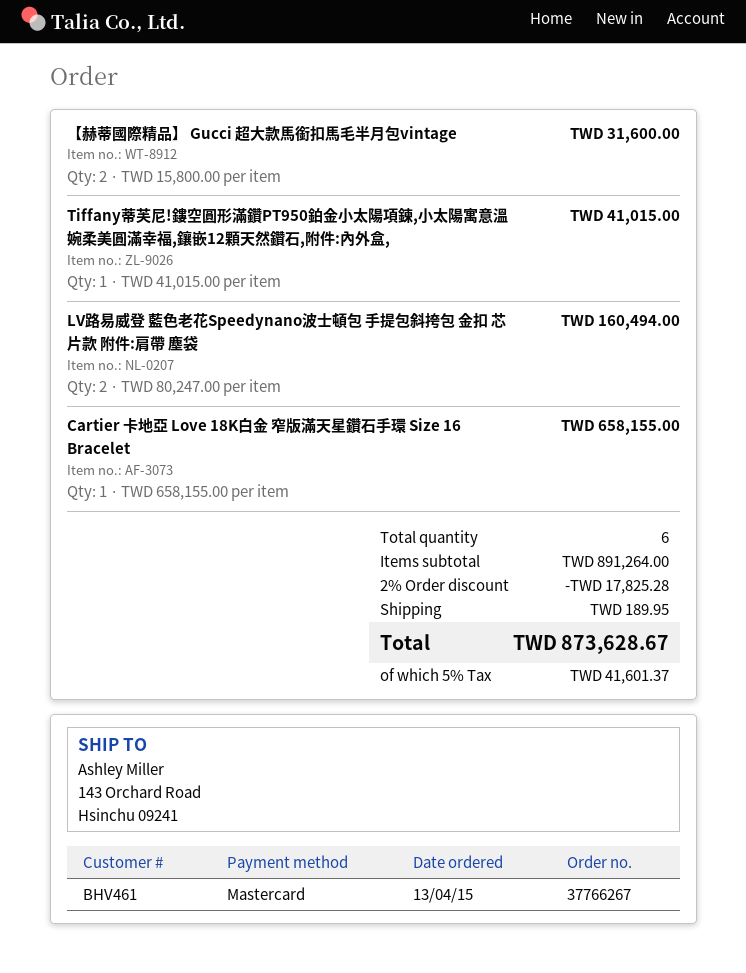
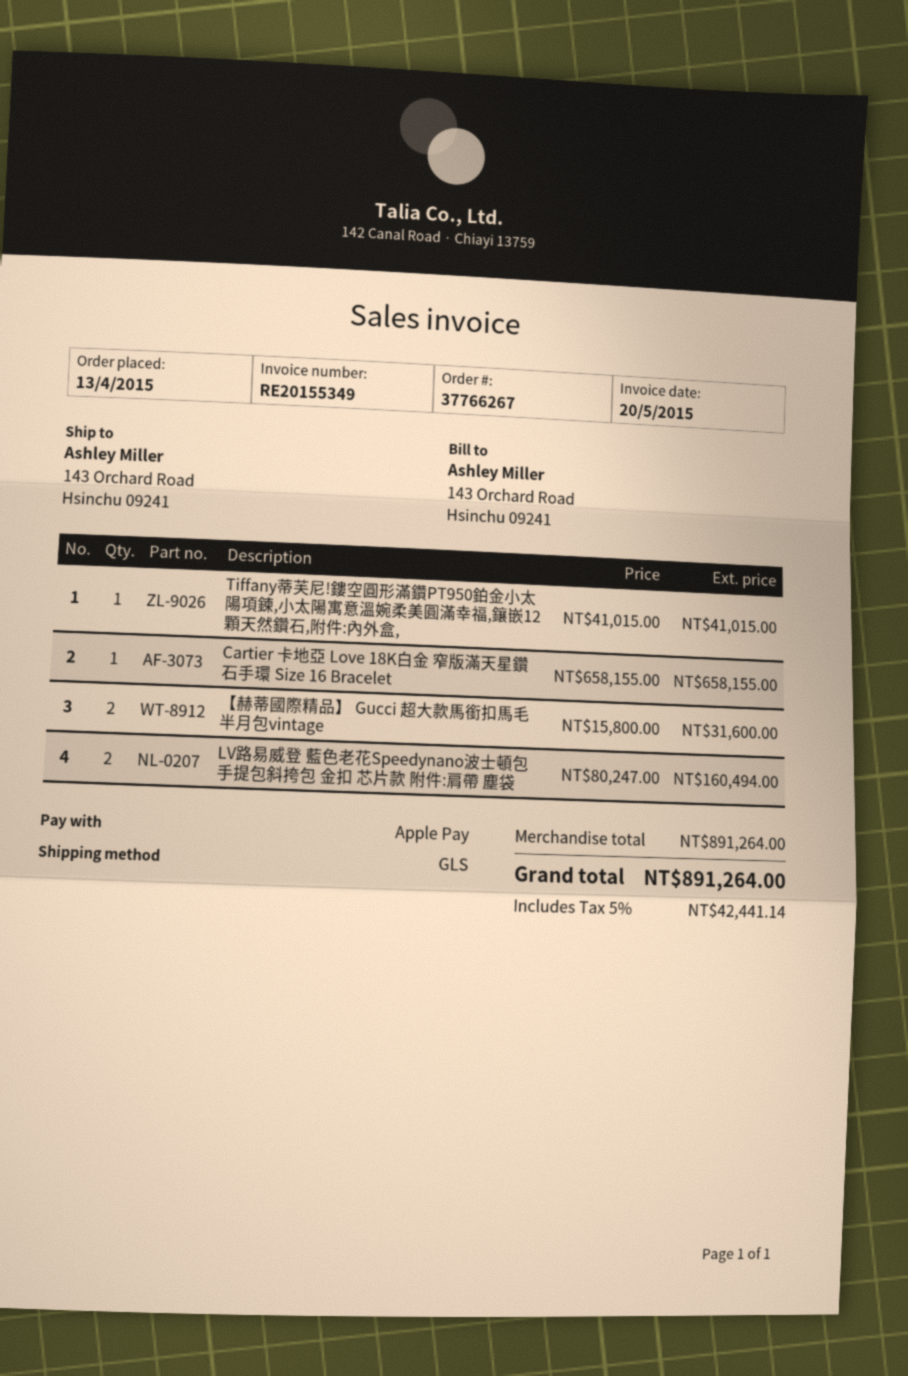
payment method: Mastercard -> Apple Pay
discount: 2% = 17825.28 -> none
shipping: 189.95 -> none
tax: 5% = 41601.37 -> 5% = 42441.14
total: 873628.67 -> 891264.00

